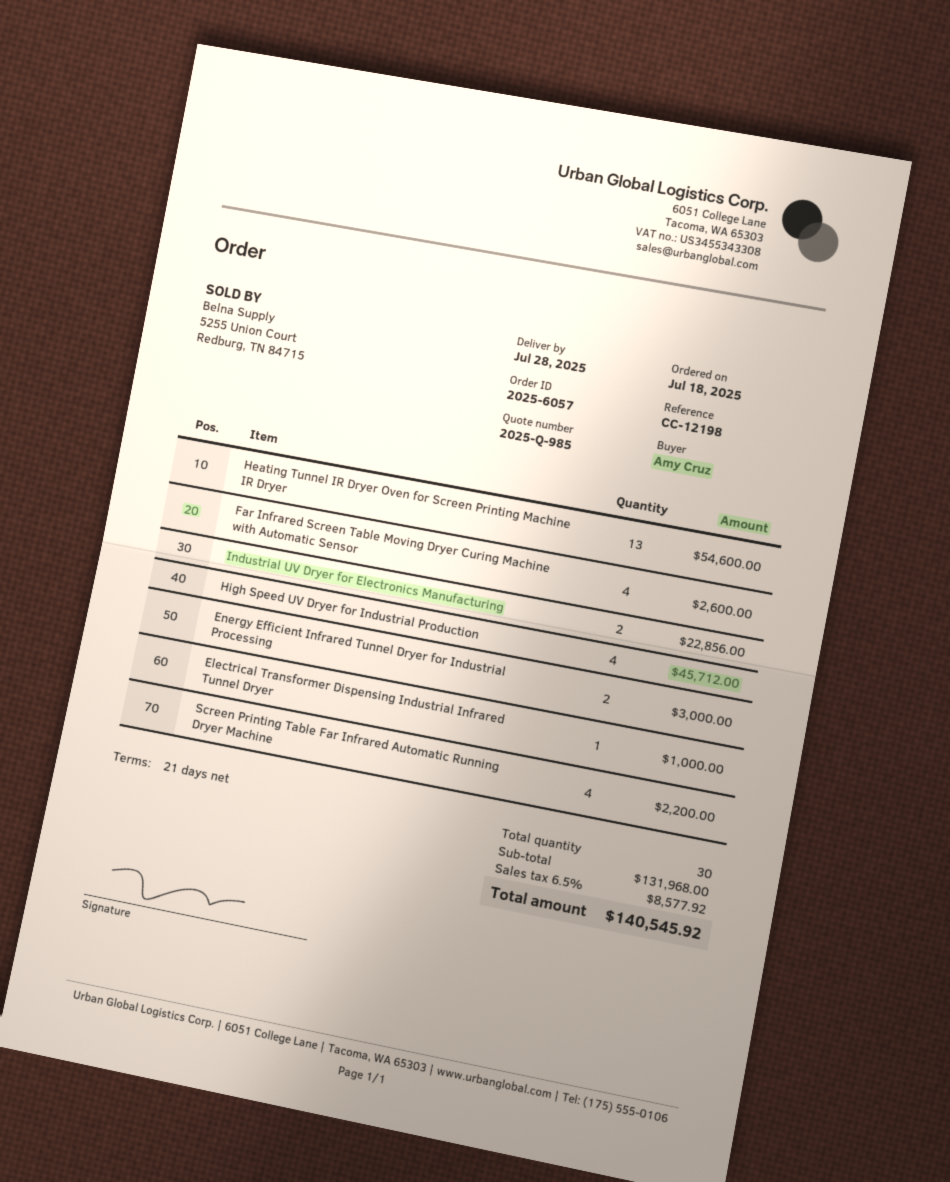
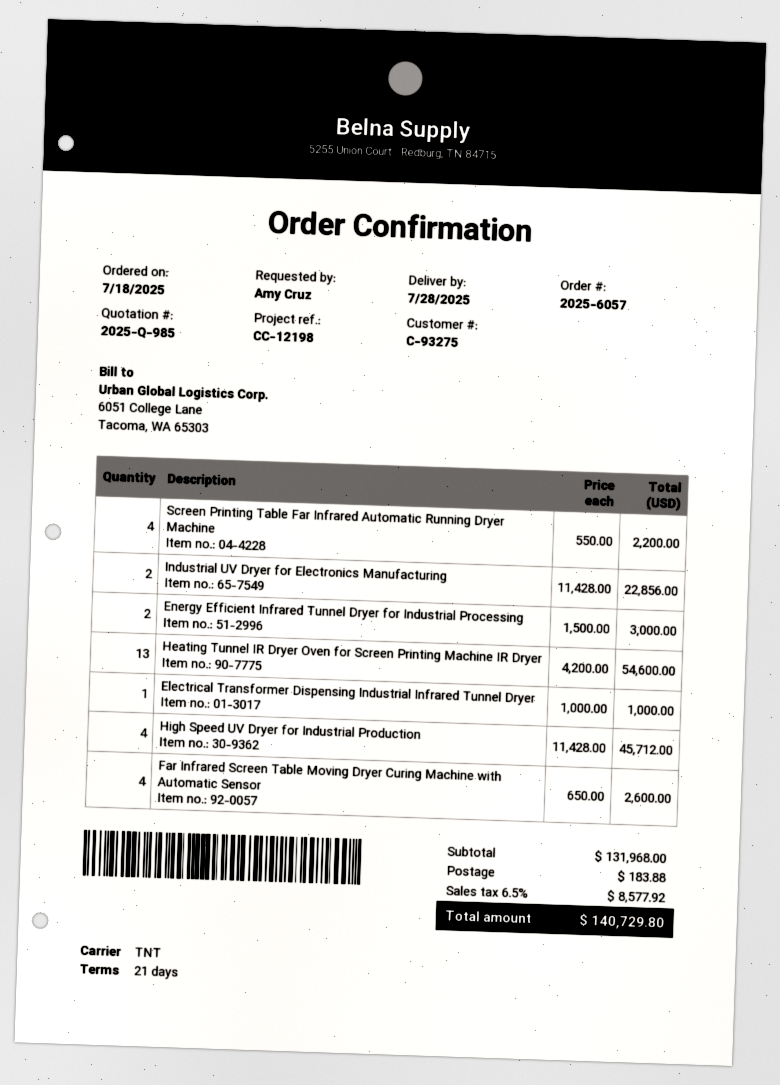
shipping: none -> 183.88
total: 140545.92 -> 140729.80

